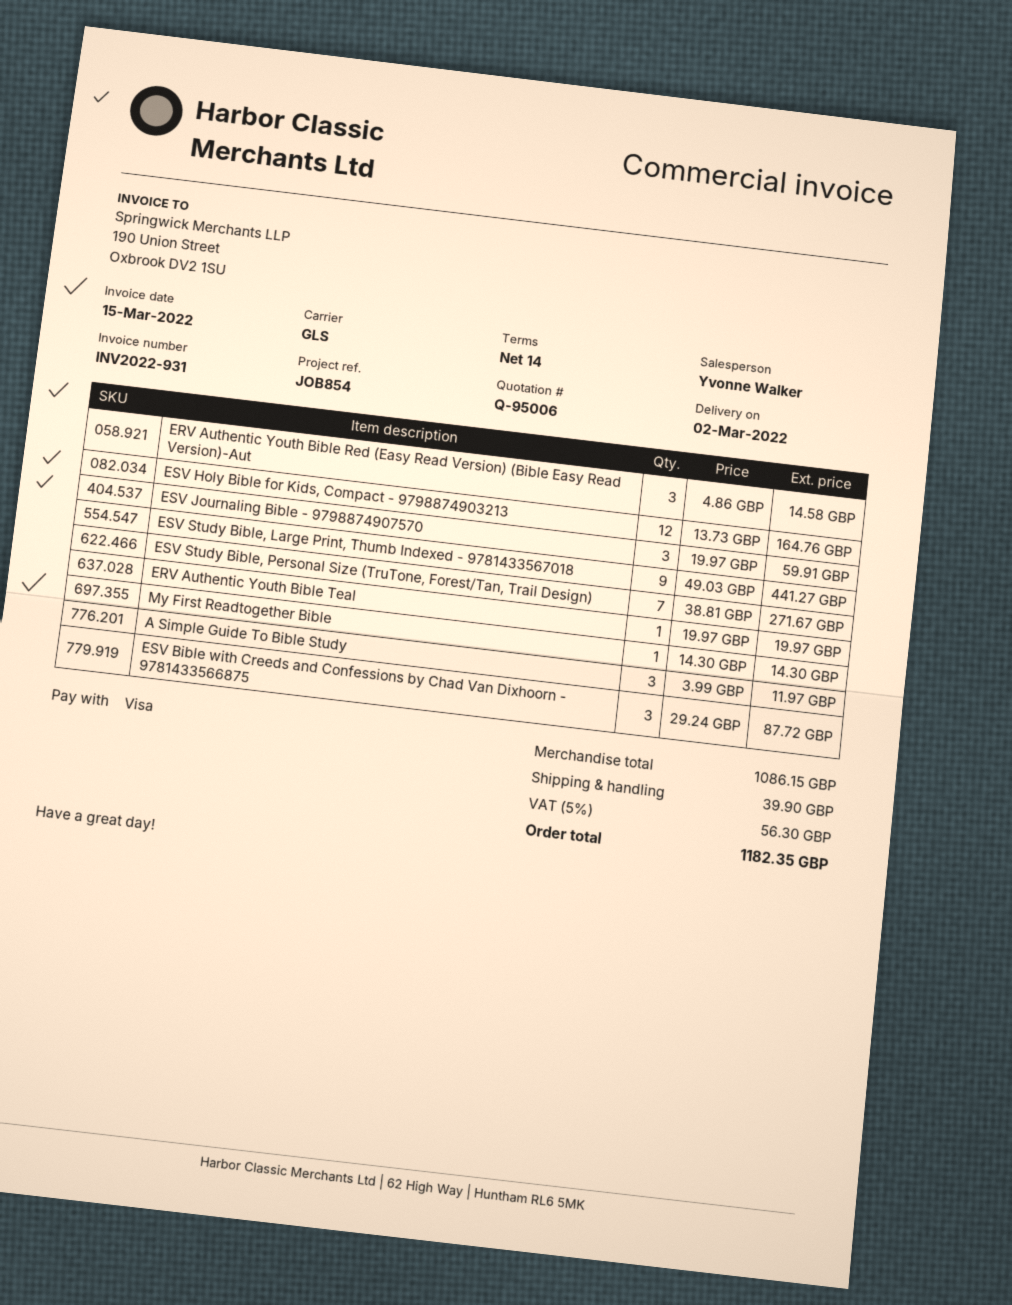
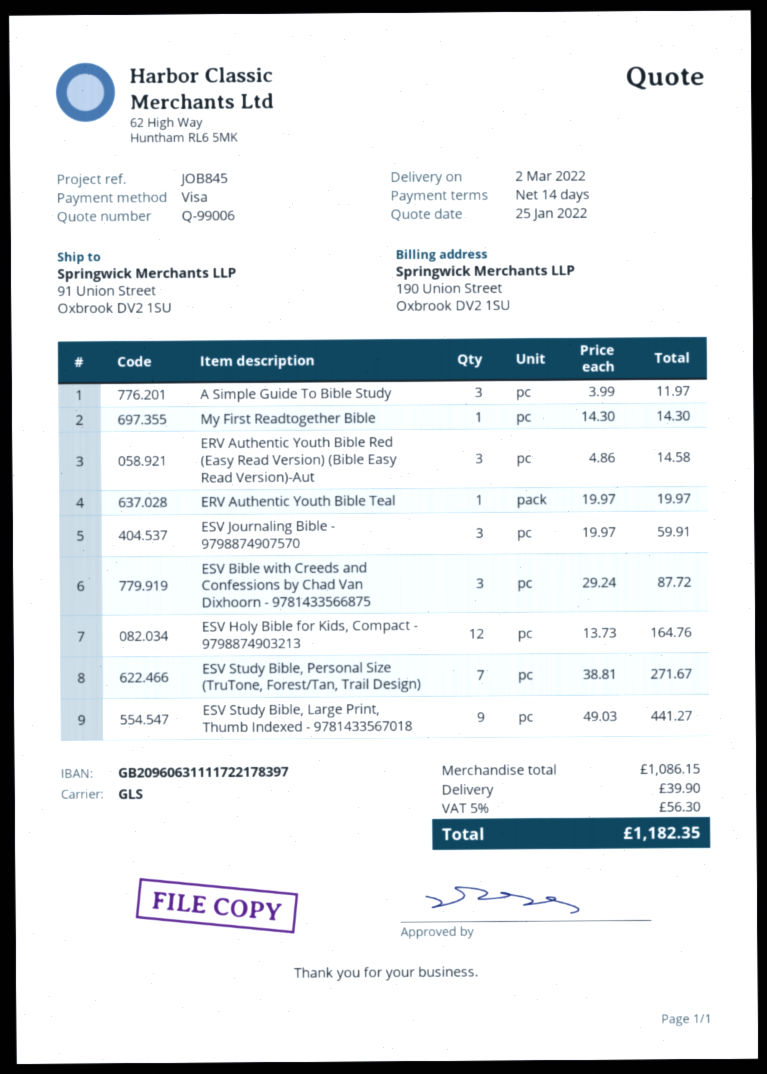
quote number: Q-95006 -> Q-99006
reference: JOB854 -> JOB845

